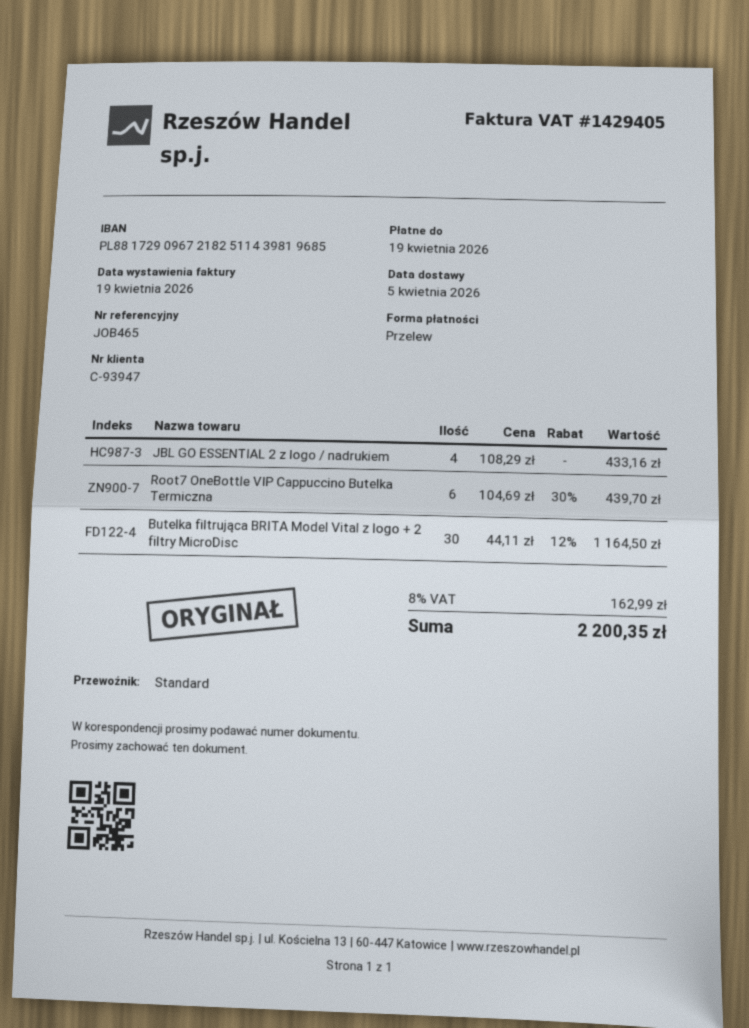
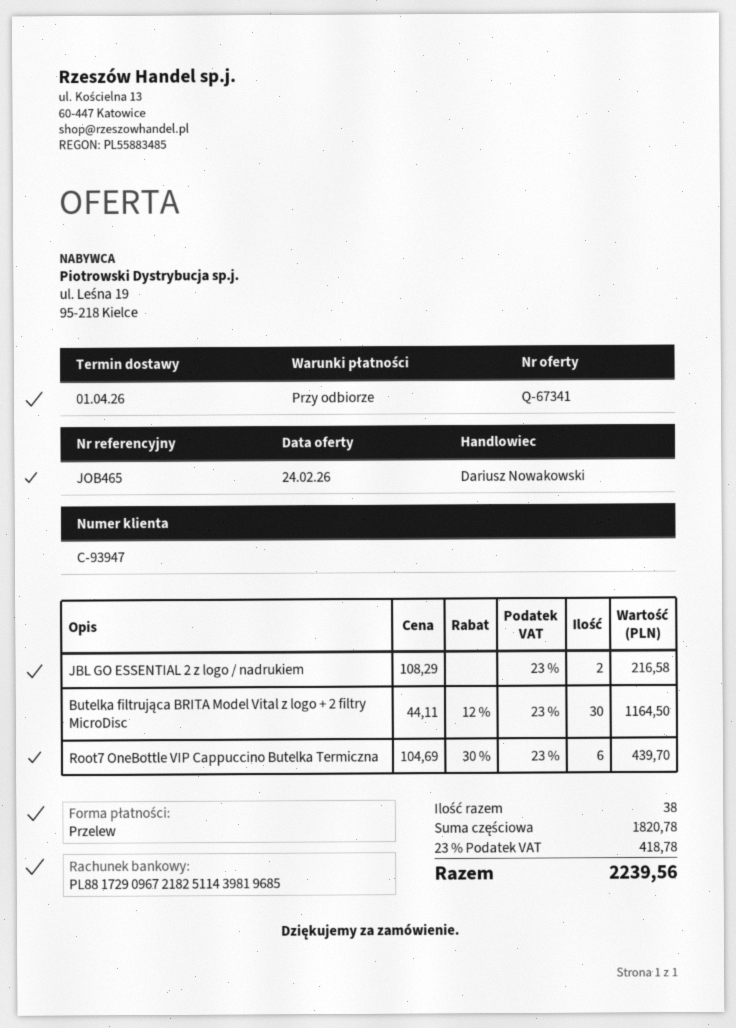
delivery date: 2026-04-05 -> 2026-04-01
JBL GO ESSENTIAL 2 z logo / nadrukiem: 4 x 108.29 = 433.16 -> 2 x 108.29 = 216.58
tax: 8% = 162.99 -> 23% = 418.78
total: 2200.35 -> 2239.56

